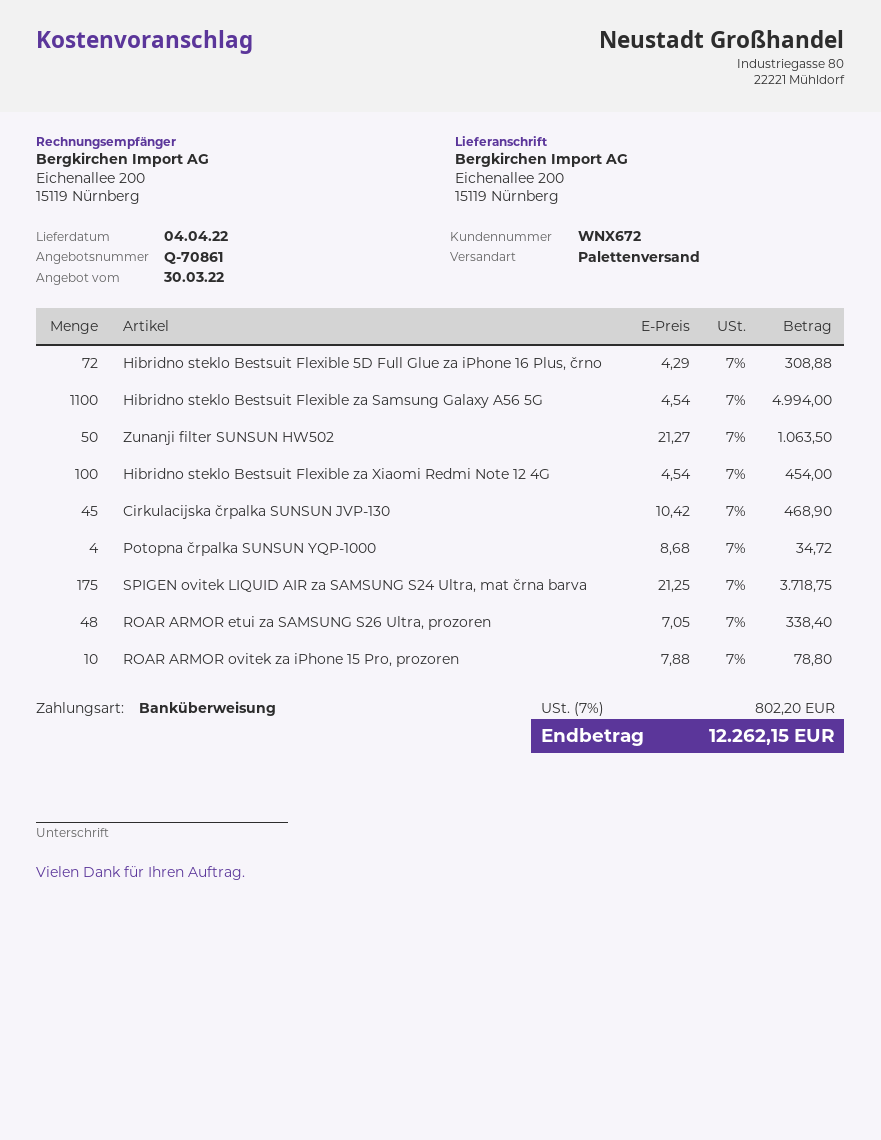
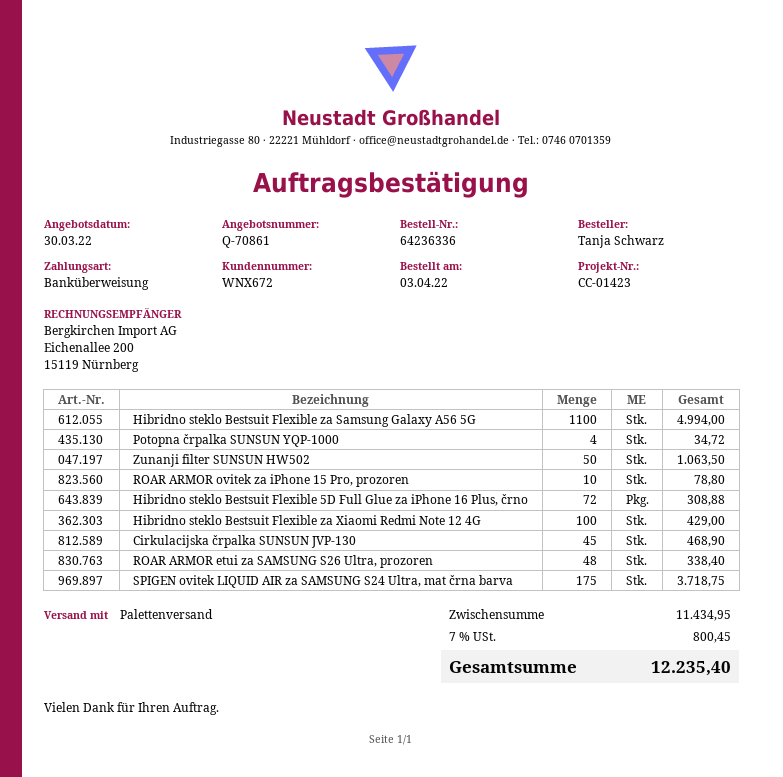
Hibridno steklo Bestsuit Flexible za Xiaomi Redmi Note 12 4G: 100 for 454.00 -> 100 for 429.00
tax: 7% = 802.20 -> 7% = 800.45
total: 12262.15 -> 12235.40

